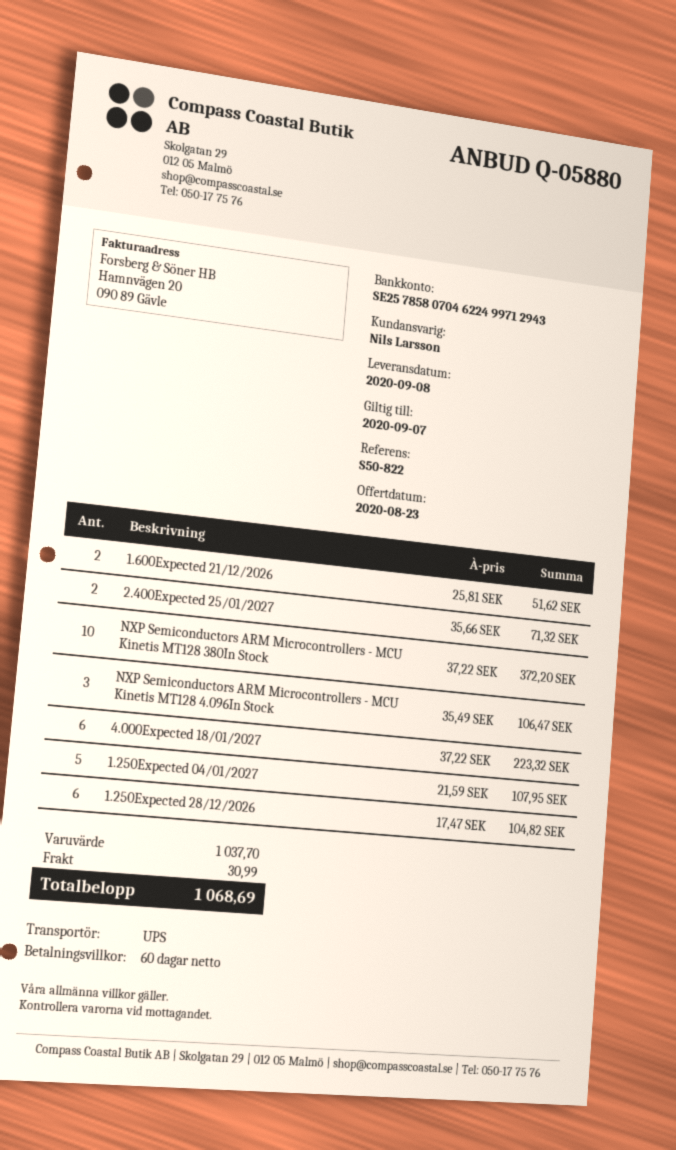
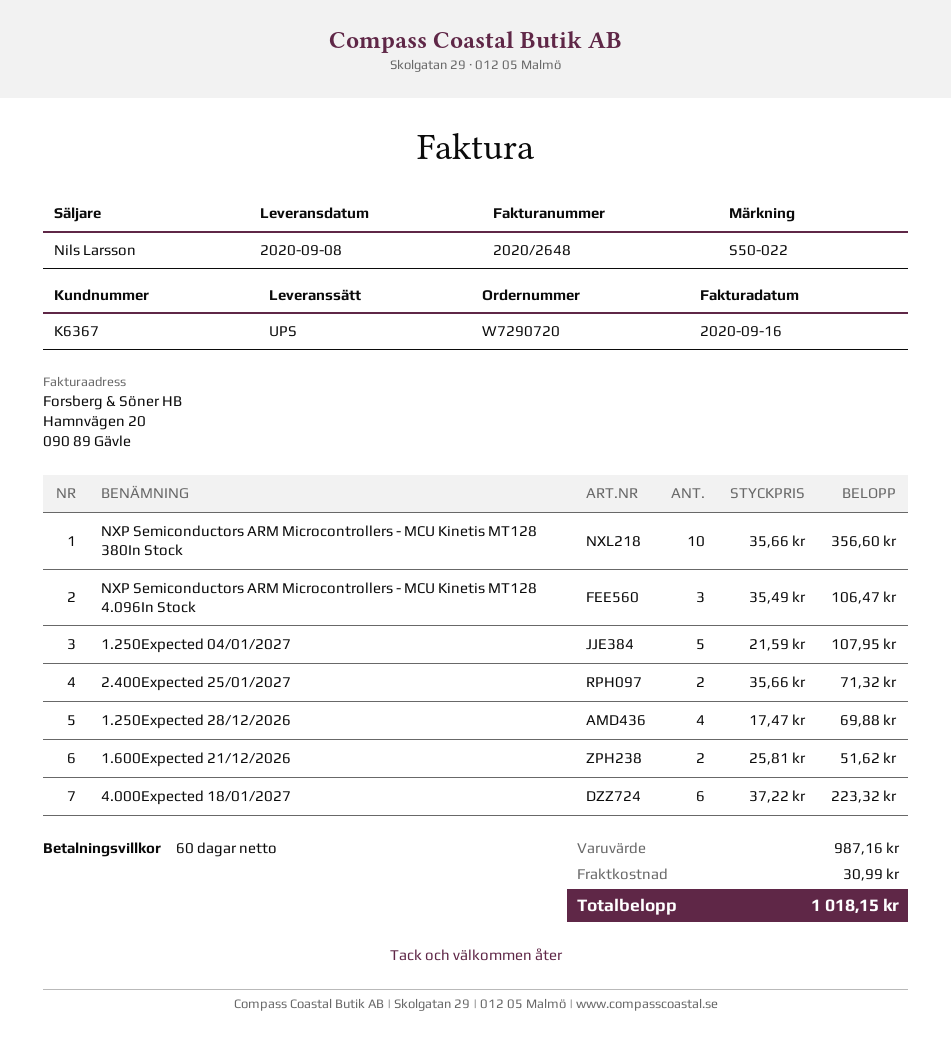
reference: S50-822 -> S50-022
NXP Semiconductors ARM Microcontrollers - MCU Kinetis MT128 380In Stock: 10 x 37.22 = 372.20 -> 10 x 35.66 = 356.60
1.250Expected 28/12/2026: 6 x 17.47 = 104.82 -> 4 x 17.47 = 69.88
subtotal: 1037.70 -> 987.16
total: 1068.69 -> 1018.15

